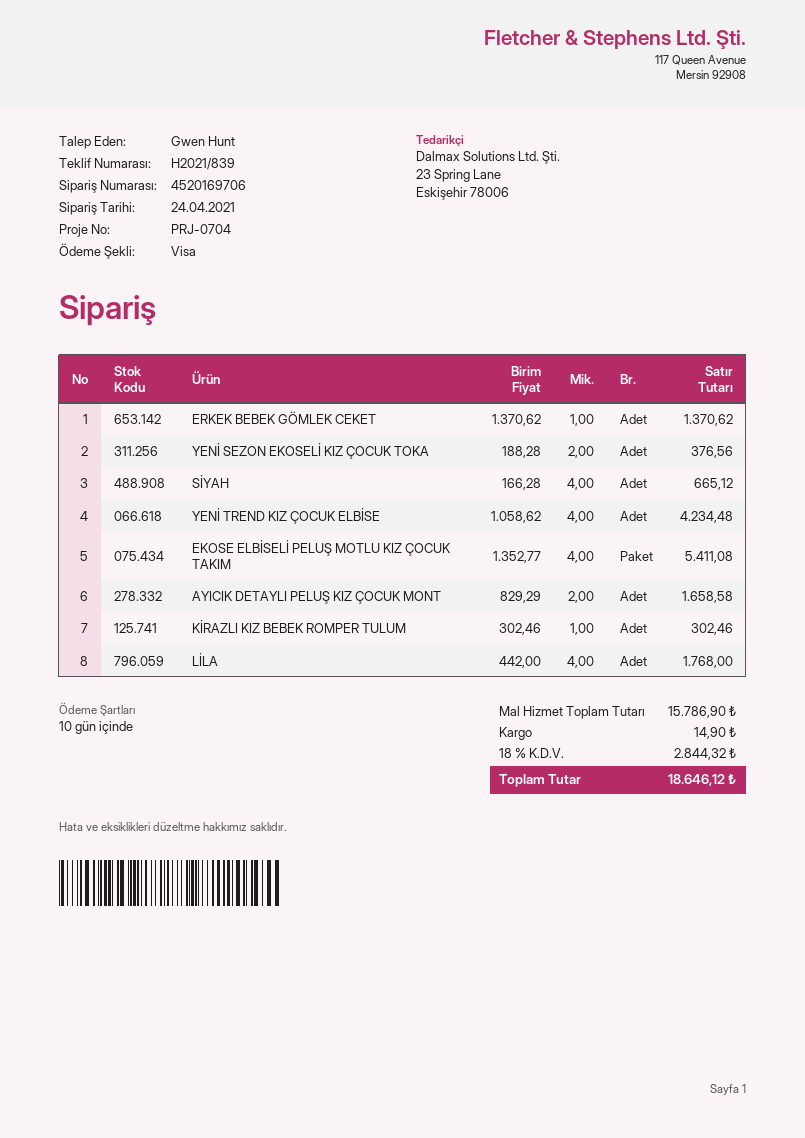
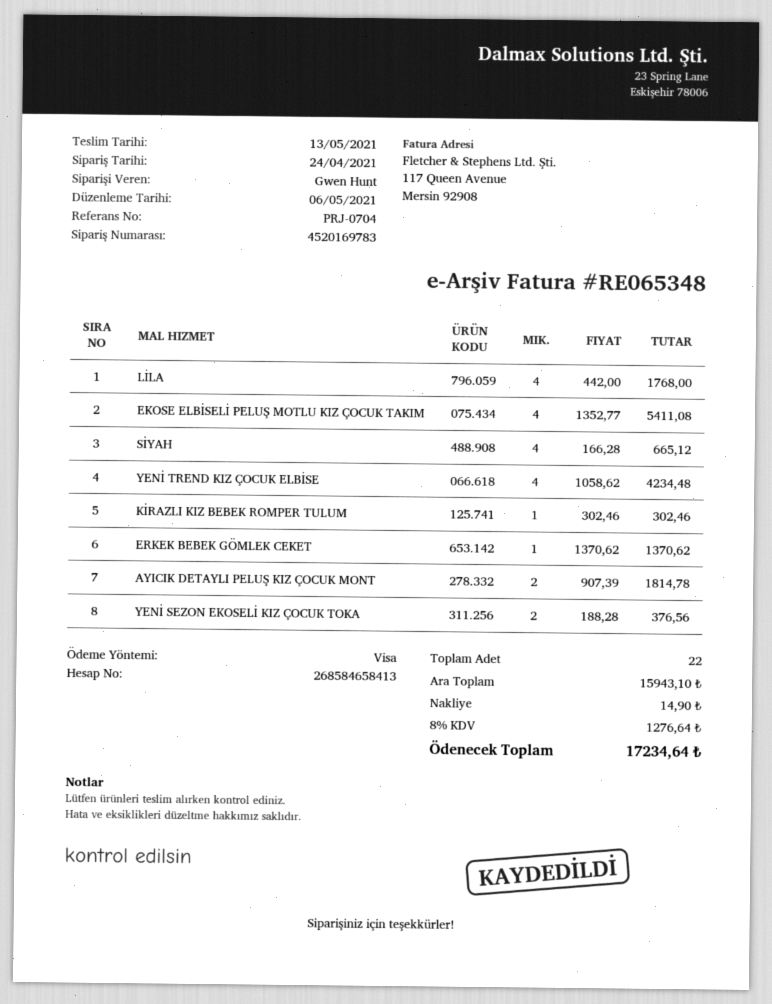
order number: 4520169706 -> 4520169783
AYICIK DETAYLI PELUŞ KIZ ÇOCUK MONT: 2 x 829.29 = 1658.58 -> 2 x 907.39 = 1814.78
subtotal: 15786.90 -> 15943.10
tax: 18% = 2844.32 -> 8% = 1276.64
total: 18646.12 -> 17234.64

